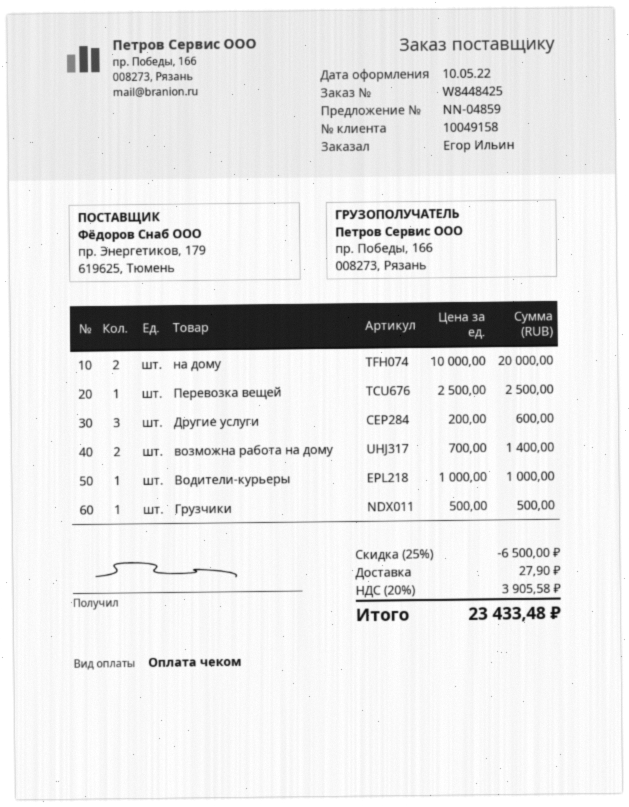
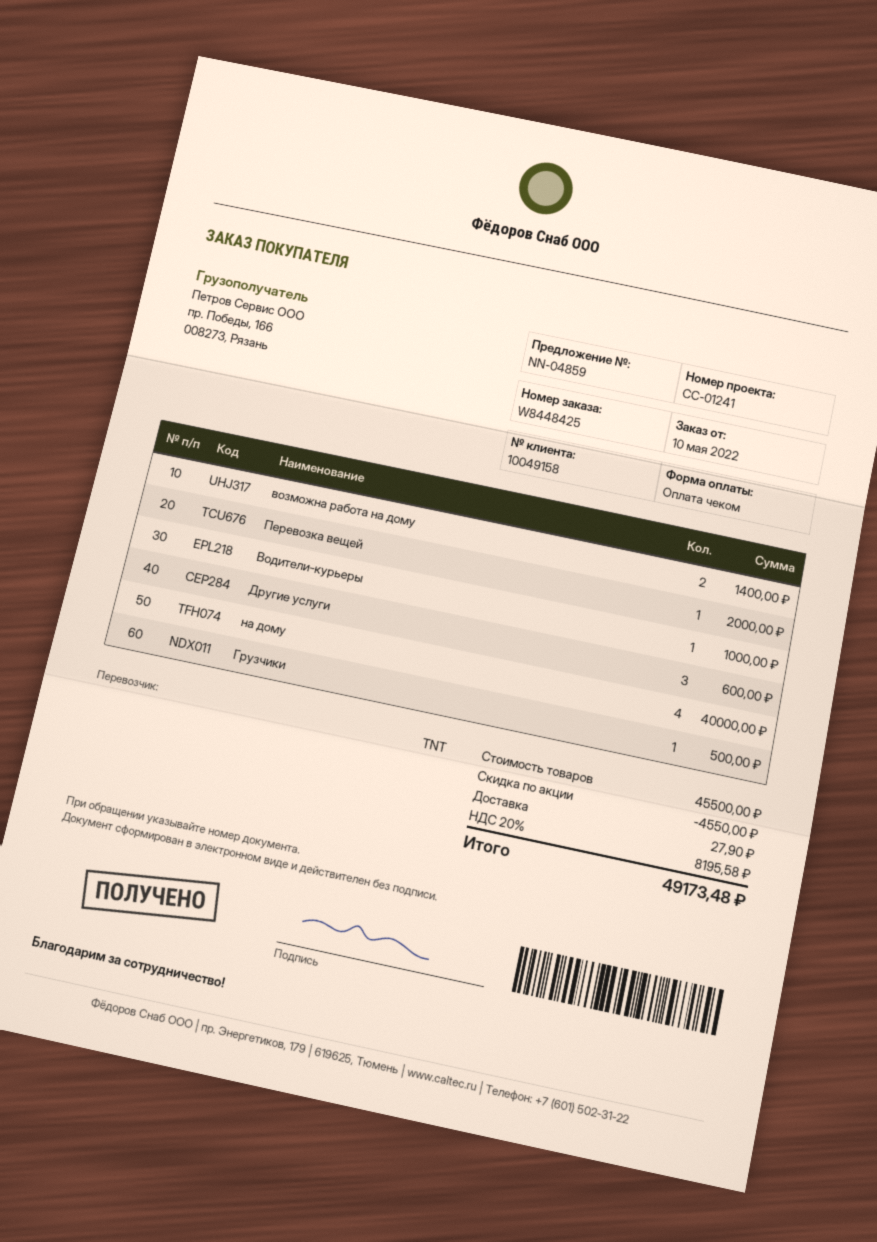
на дому: 2 for 20000.00 -> 4 for 40000.00
Перевозка вещей: 1 for 2500.00 -> 1 for 2000.00
discount: 6500.00 -> 4550.00
tax: 20% = 3905.58 -> 20% = 8195.58
total: 23433.48 -> 49173.48

